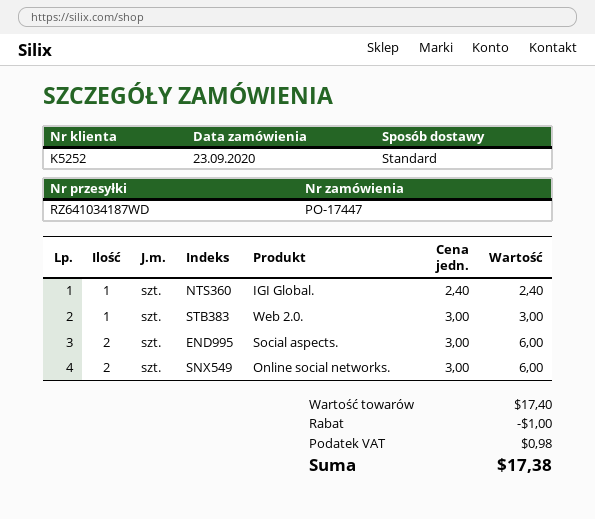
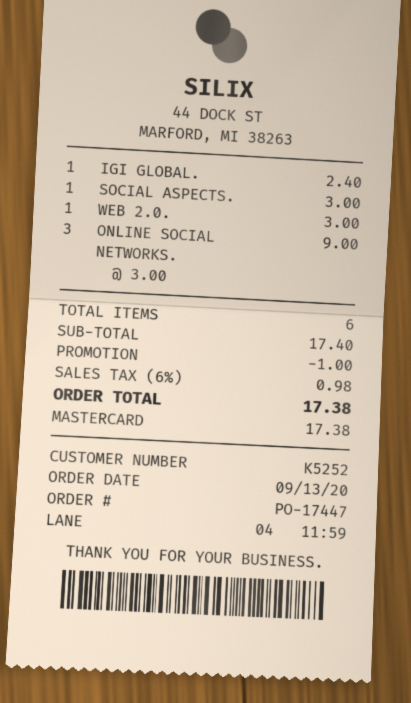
order date: 2020-09-23 -> 2020-09-13
Social aspects.: 2 x 3.00 = 6.00 -> 1 x 3.00 = 3.00
Online social networks.: 2 x 3.00 = 6.00 -> 3 x 3.00 = 9.00

